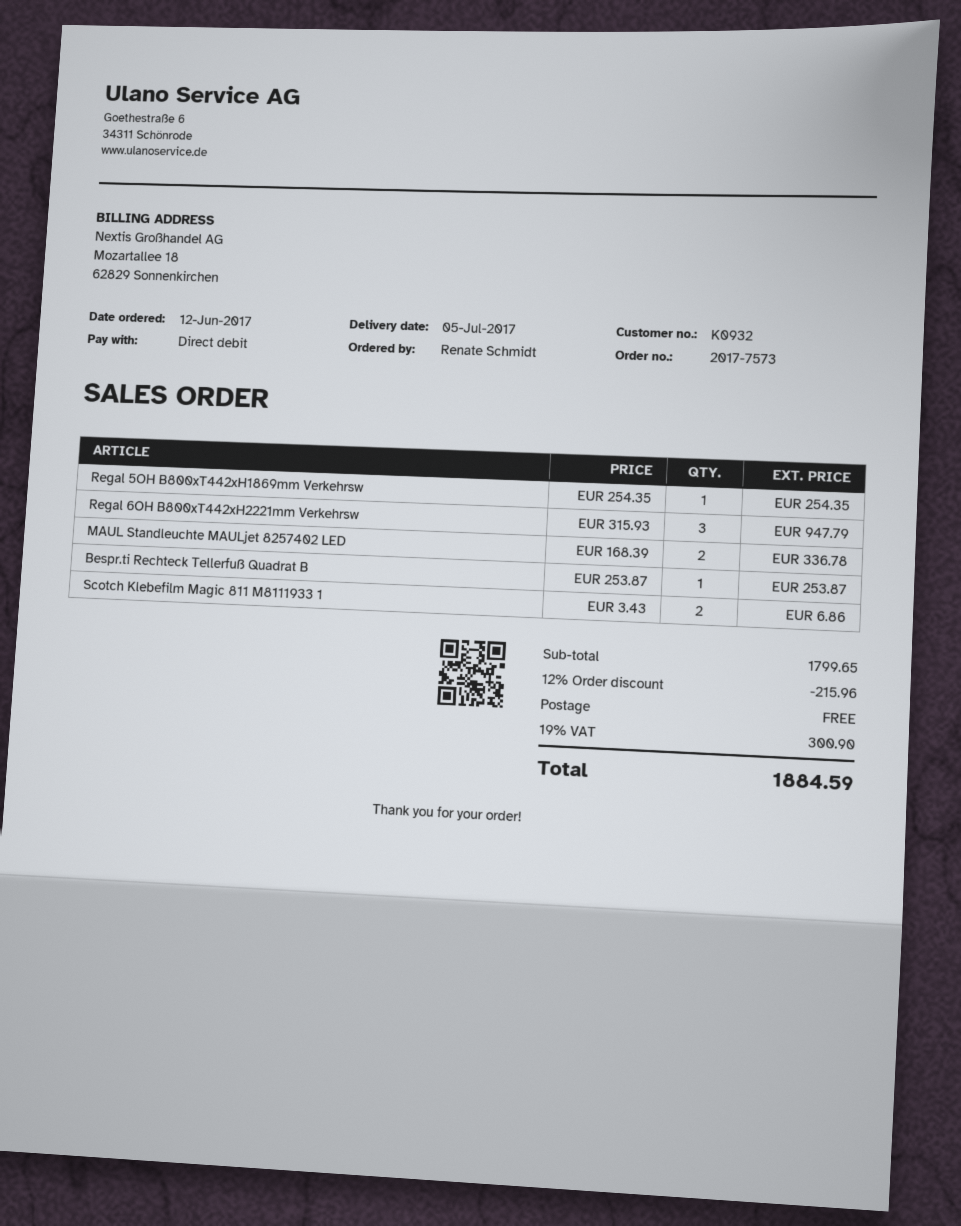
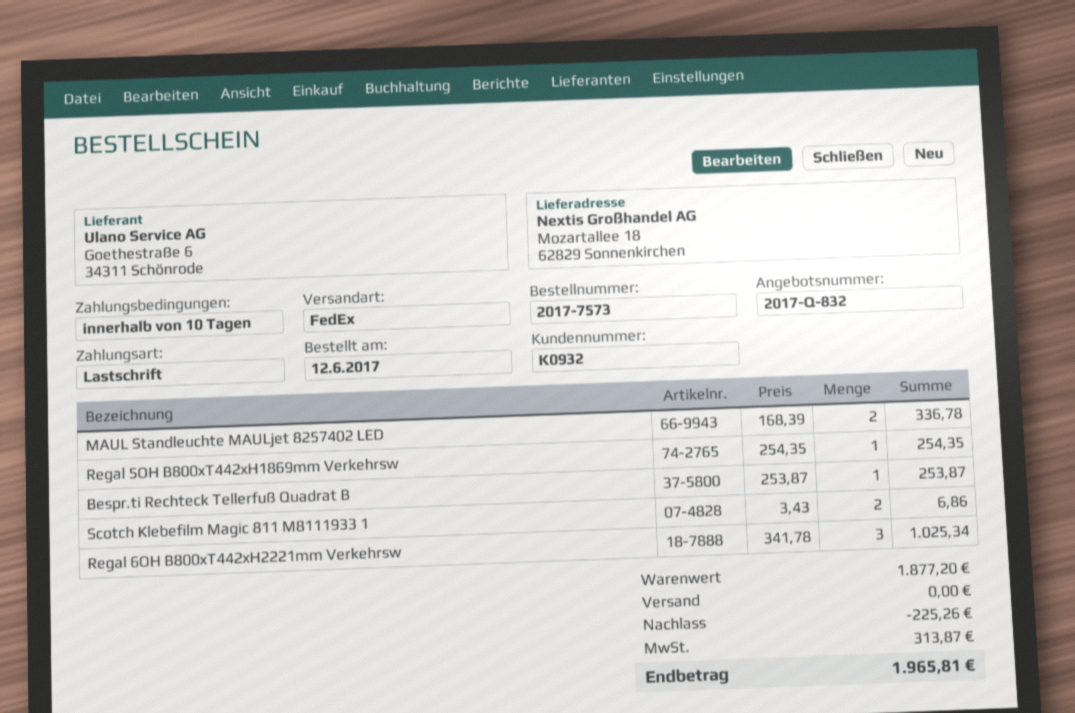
Regal 6OH B800xT442xH2221mm Verkehrsw: 3 x 315.93 = 947.79 -> 3 x 341.78 = 1025.34
subtotal: 1799.65 -> 1877.20
discount: 215.96 -> 225.26
tax: 300.90 -> 313.87
total: 1884.59 -> 1965.81

